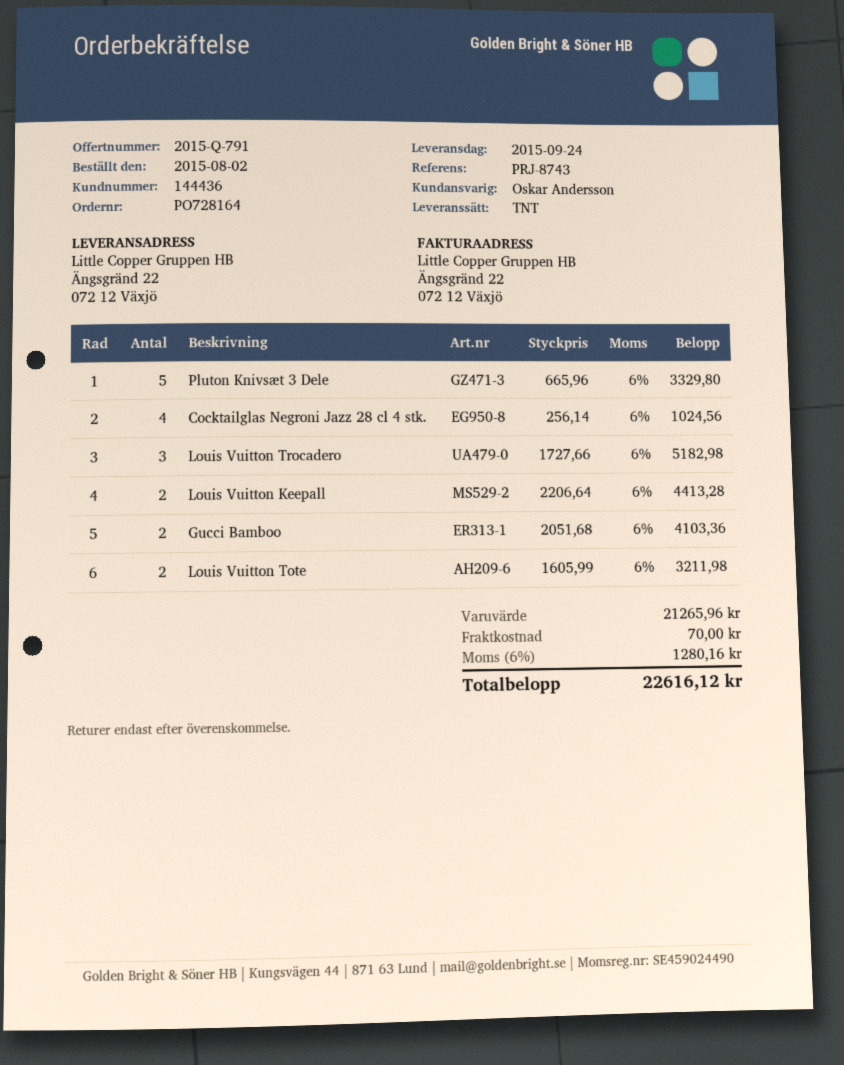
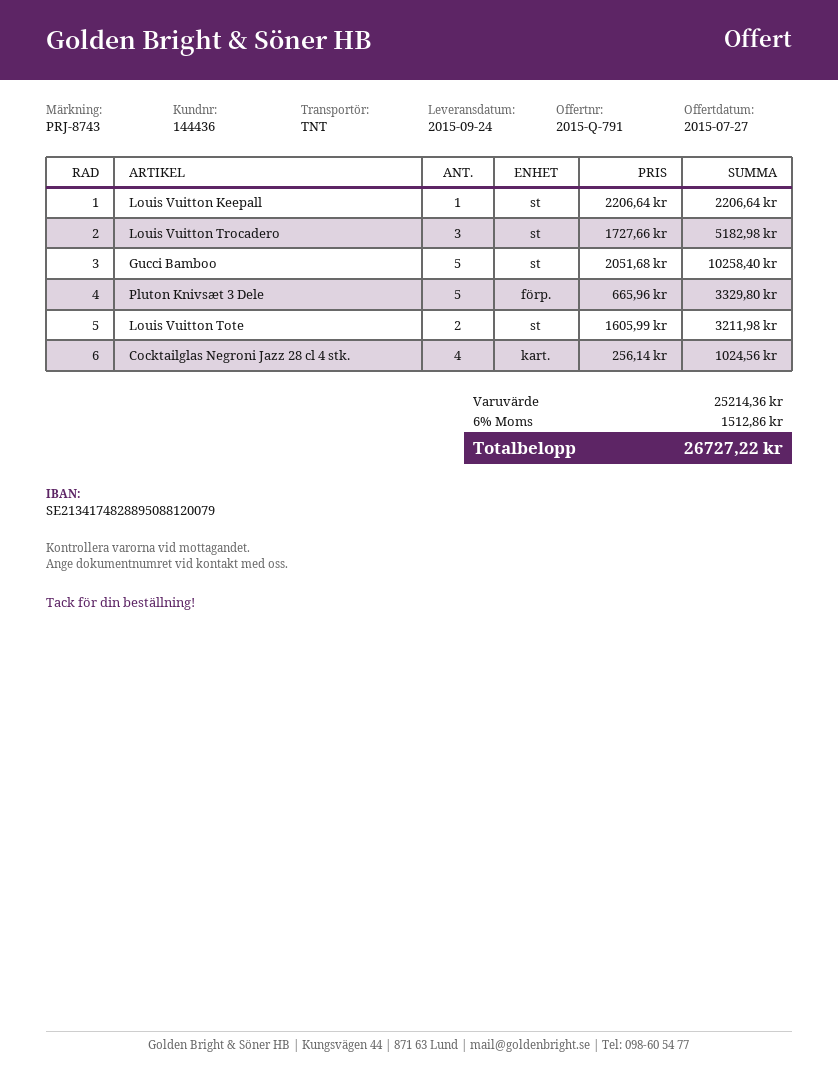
Louis Vuitton Keepall: 2 x 2206.64 = 4413.28 -> 1 x 2206.64 = 2206.64
Gucci Bamboo: 2 x 2051.68 = 4103.36 -> 5 x 2051.68 = 10258.40
subtotal: 21265.96 -> 25214.36
shipping: 70.00 -> none
tax: 6% = 1280.16 -> 6% = 1512.86
total: 22616.12 -> 26727.22

